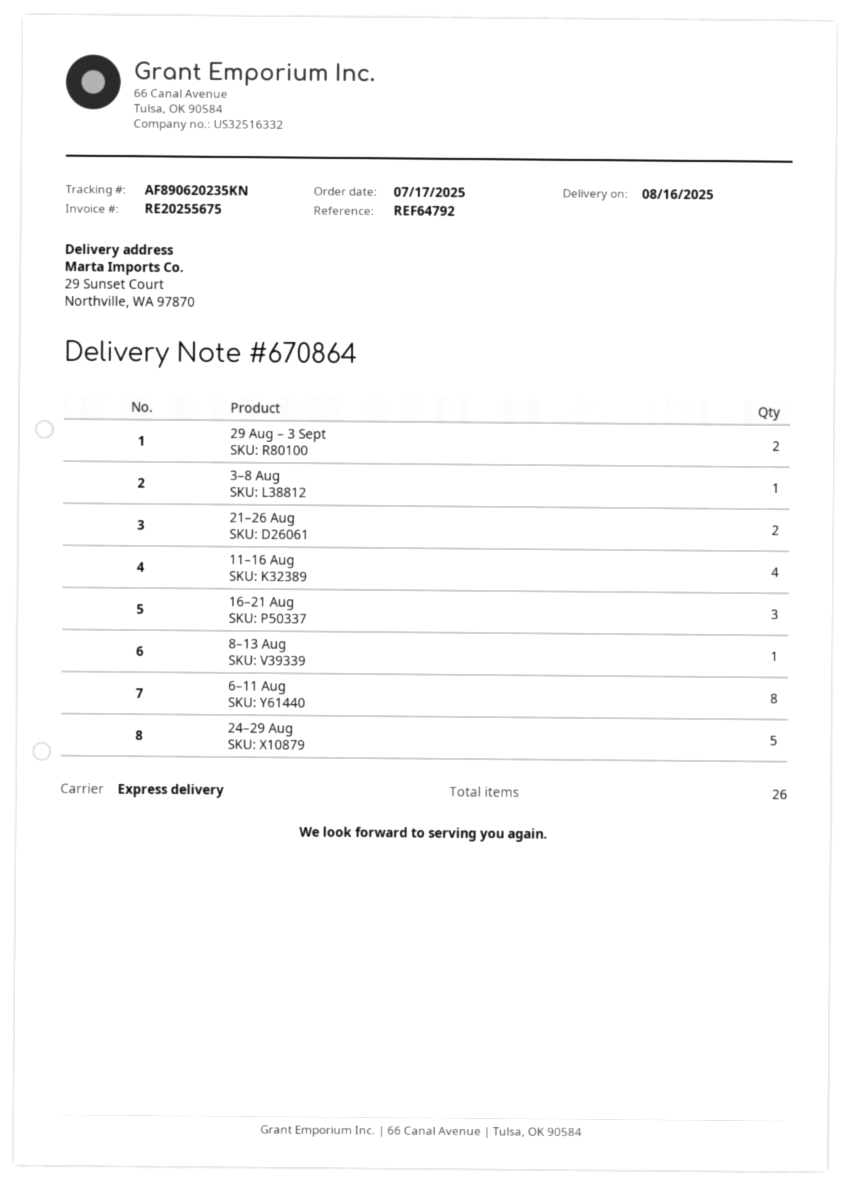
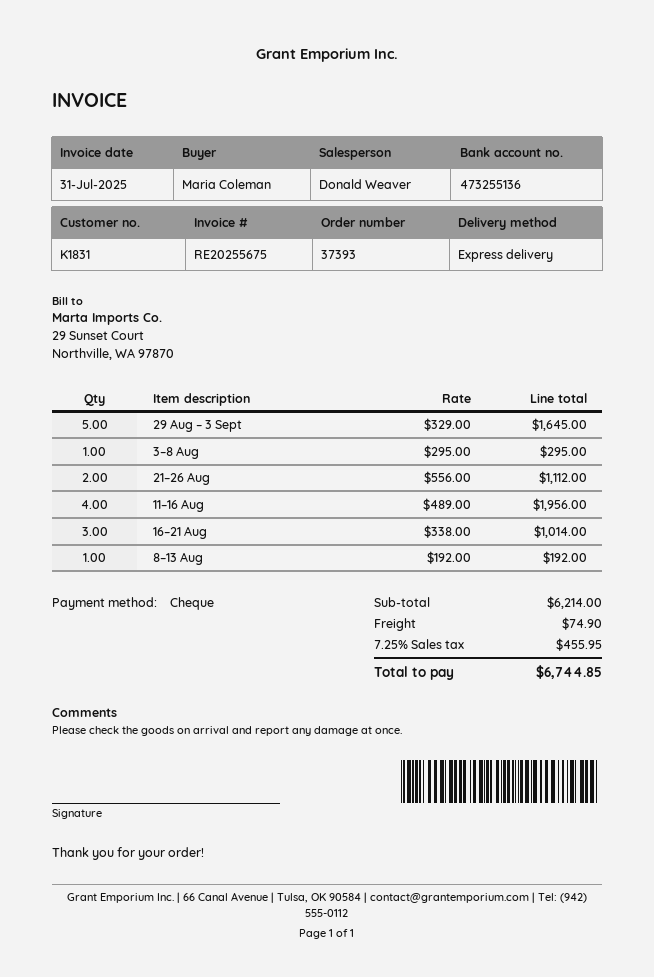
29 Aug – 3 Sept: 2 -> 5
6–11 Aug: 8 -> none
24–29 Aug: 5 -> none

